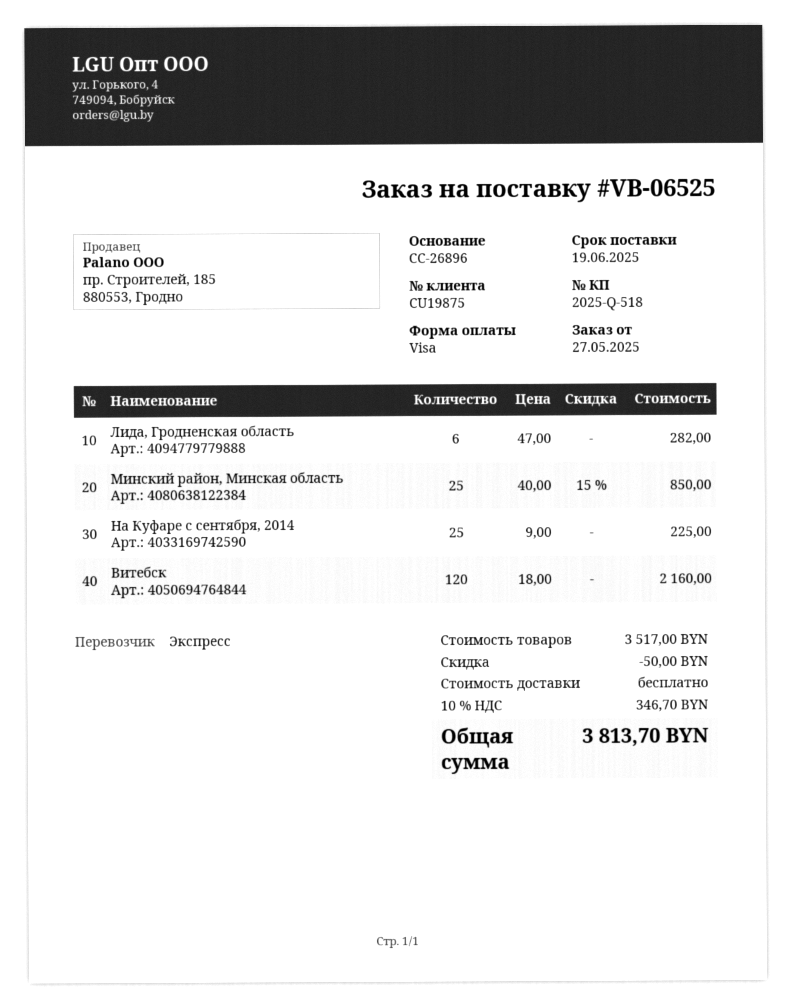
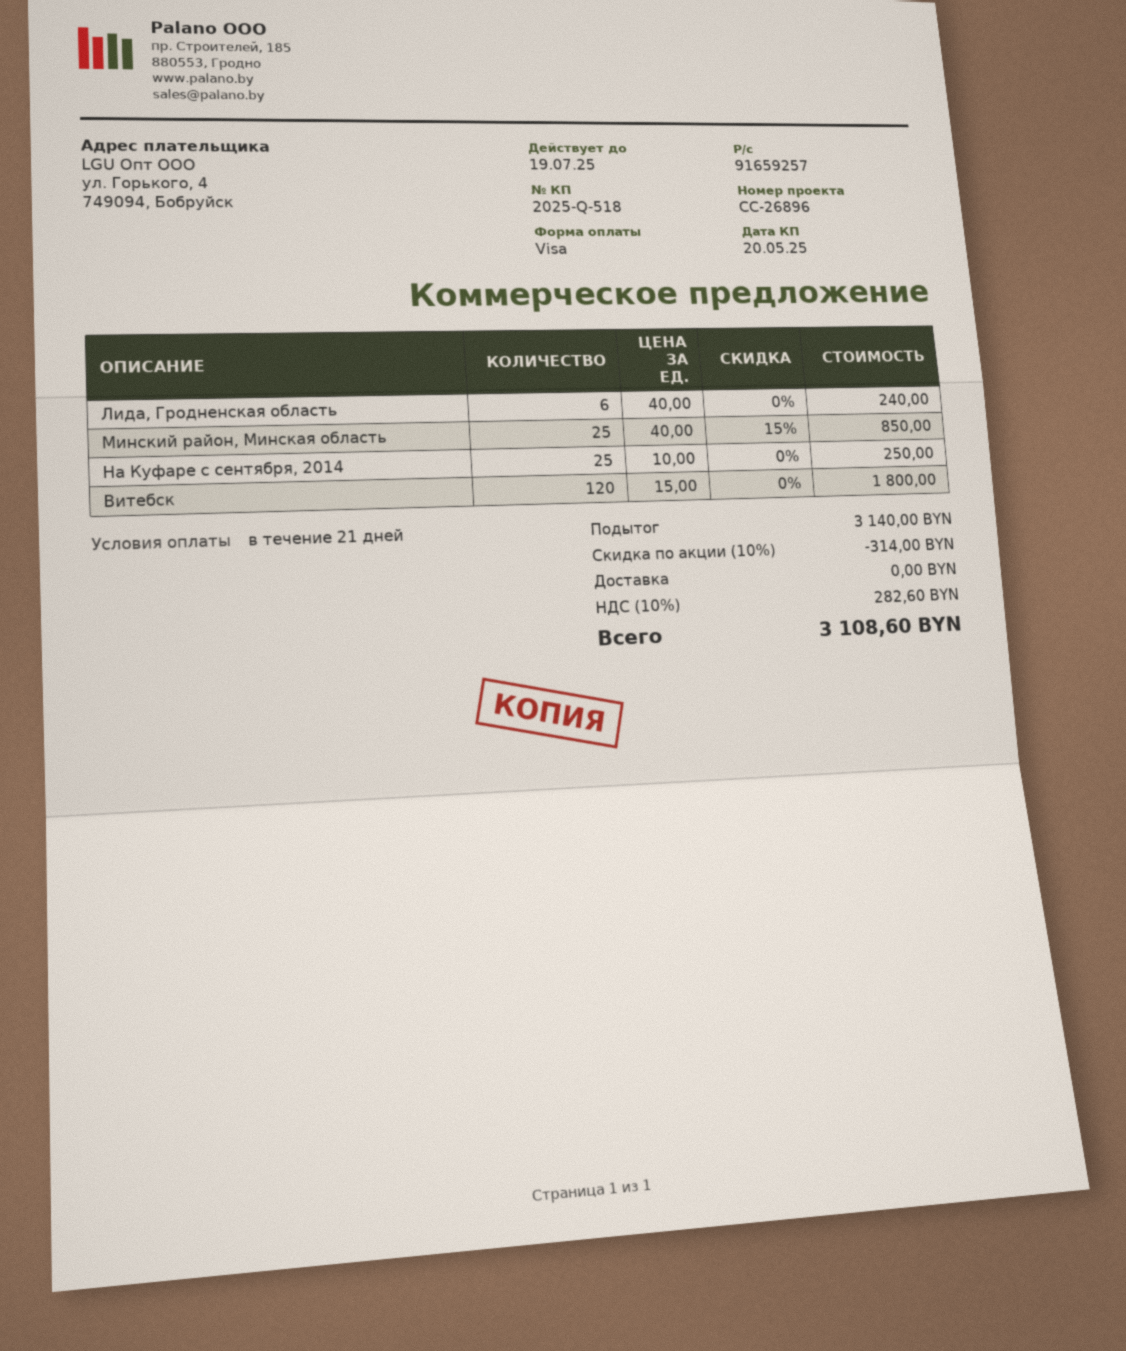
Лида, Гродненская область: 6 x 47.00 = 282.00 -> 6 x 40.00 = 240.00
На Куфаре с сентября, 2014: 25 x 9.00 = 225.00 -> 25 x 10.00 = 250.00
Витебск: 120 x 18.00 = 2160.00 -> 120 x 15.00 = 1800.00
subtotal: 3517.00 -> 3140.00
discount: 50.00 -> 314.00
tax: 10% = 346.70 -> 10% = 282.60
total: 3813.70 -> 3108.60

